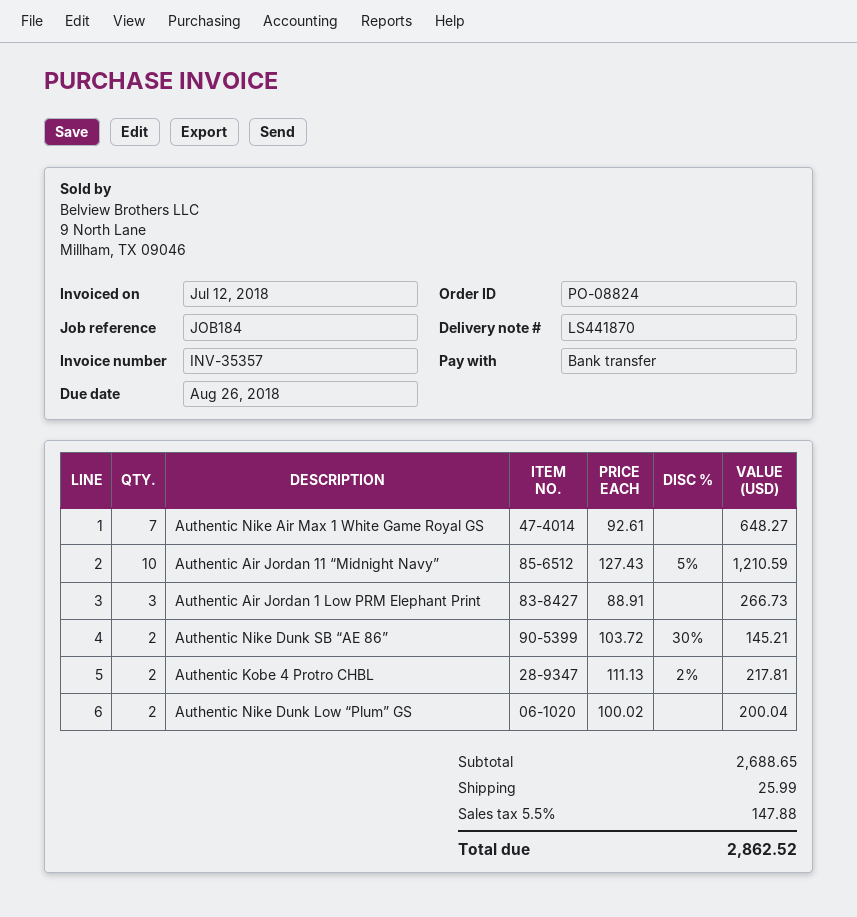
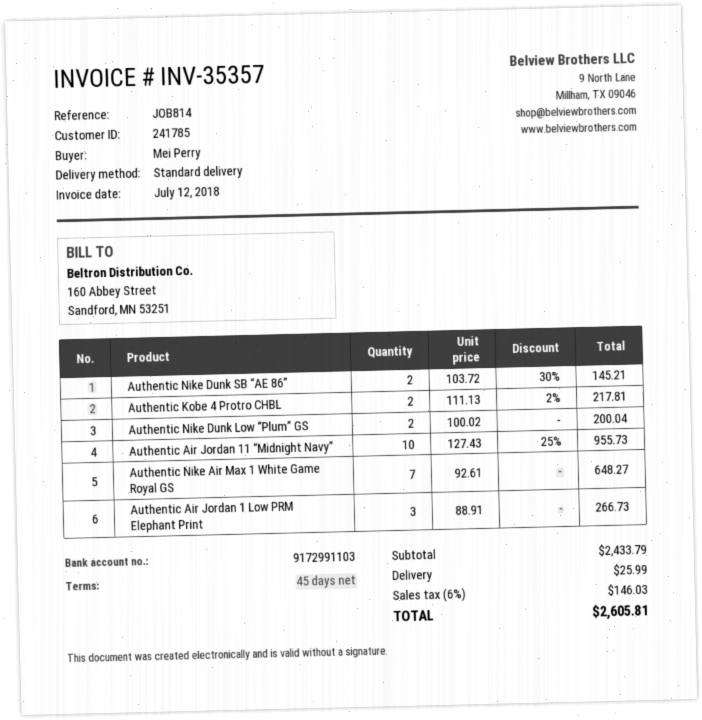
reference: JOB184 -> JOB814
Authentic Air Jordan 11 “Midnight Navy”: 10 x 127.43 - 5% = 1210.59 -> 10 x 127.43 - 25% = 955.73
subtotal: 2688.65 -> 2433.79
tax: 5.5% = 147.88 -> 6% = 146.03
total: 2862.52 -> 2605.81

